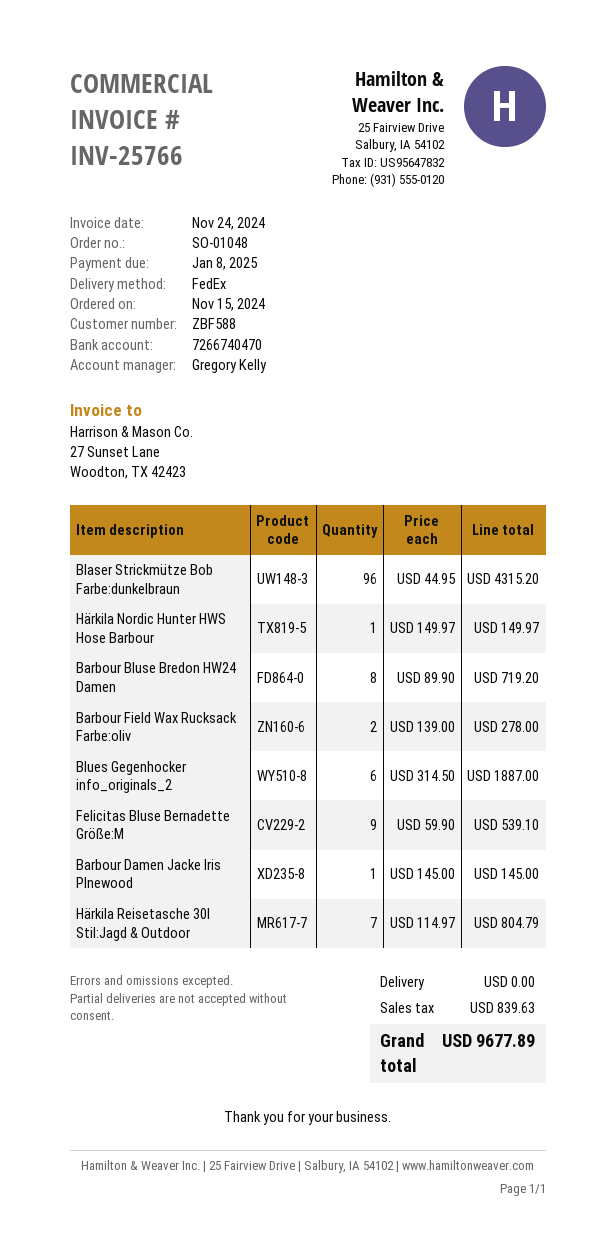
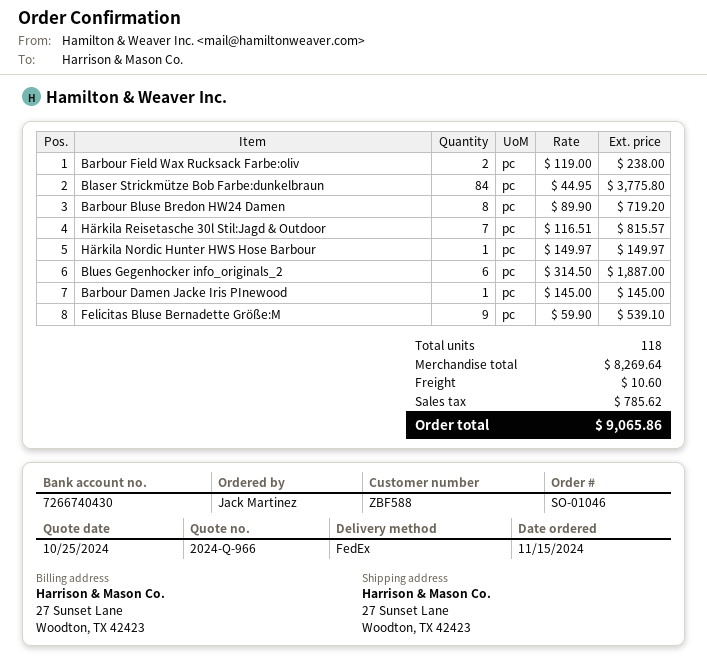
order number: SO-01048 -> SO-01046
bank account: 7266740470 -> 7266740430
Blaser Strickmütze Bob Farbe:dunkelbraun: 96 x 44.95 = 4315.20 -> 84 x 44.95 = 3775.80
Barbour Field Wax Rucksack Farbe:oliv: 2 x 139.00 = 278.00 -> 2 x 119.00 = 238.00
Härkila Reisetasche 30l Stil:Jagd & Outdoor: 7 x 114.97 = 804.79 -> 7 x 116.51 = 815.57
shipping: 0.00 -> 10.60
tax: 839.63 -> 785.62
total: 9677.89 -> 9065.86

